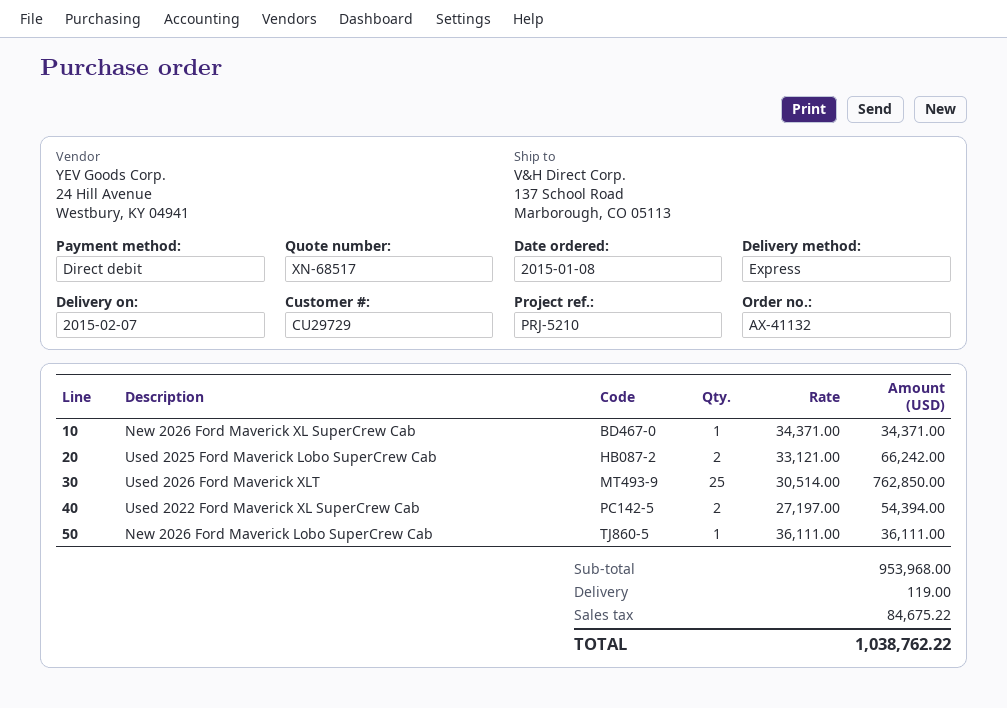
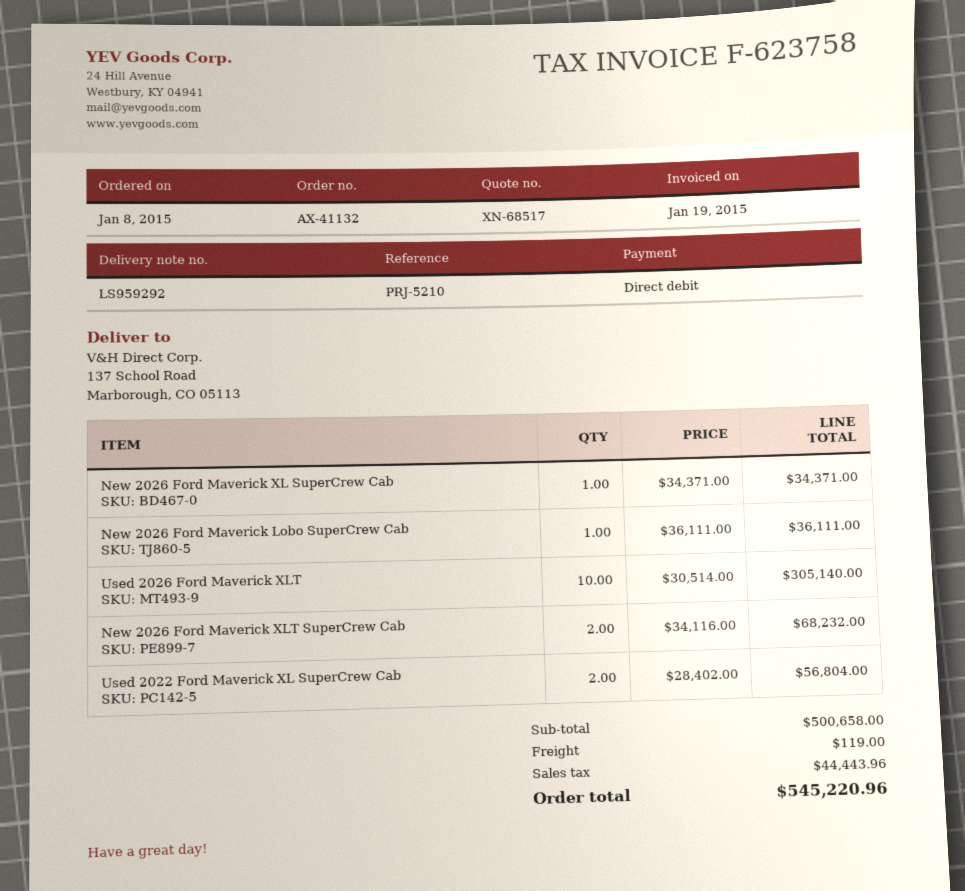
Used 2025 Ford Maverick Lobo SuperCrew Cab: 2 x 33121.00 = 66242.00 -> none
Used 2026 Ford Maverick XLT: 25 x 30514.00 = 762850.00 -> 10 x 30514.00 = 305140.00
Used 2022 Ford Maverick XL SuperCrew Cab: 2 x 27197.00 = 54394.00 -> 2 x 28402.00 = 56804.00
New 2026 Ford Maverick XLT SuperCrew Cab: none -> 2 x 34116.00 = 68232.00
subtotal: 953968.00 -> 500658.00
tax: 84675.22 -> 44443.96
total: 1038762.22 -> 545220.96

